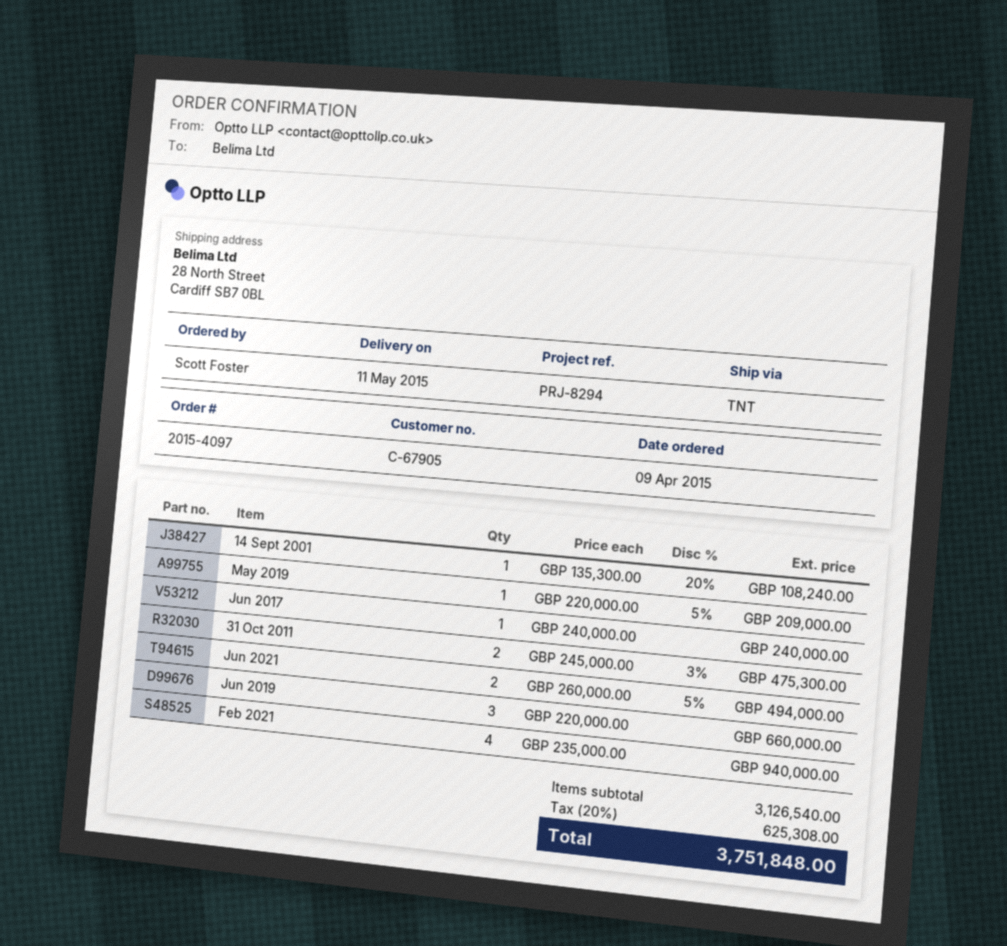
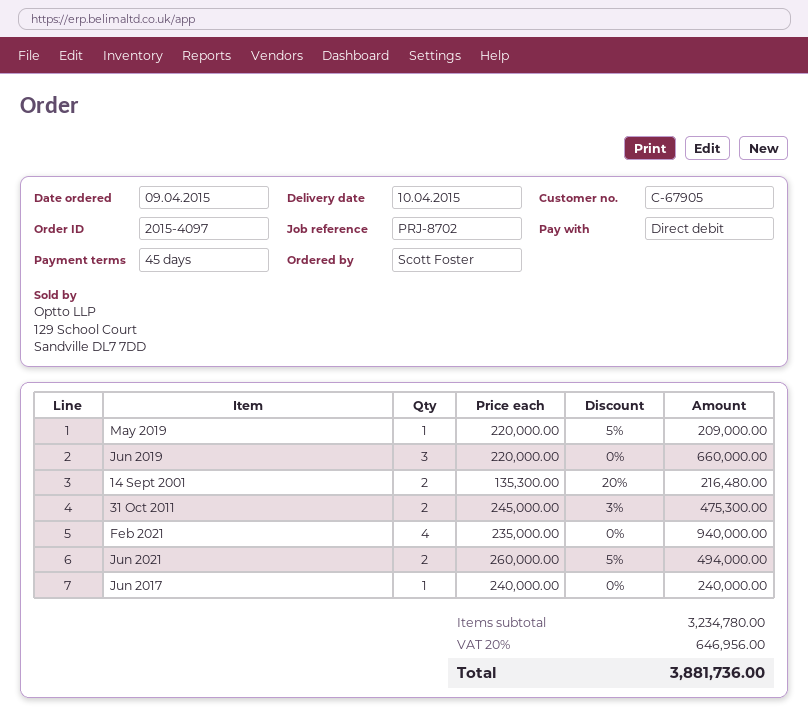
delivery date: 2015-05-11 -> 2015-04-10
reference: PRJ-8294 -> PRJ-8702
14 Sept 2001: 1 x 135300.00 - 20% = 108240.00 -> 2 x 135300.00 - 20% = 216480.00
subtotal: 3126540.00 -> 3234780.00
tax: 20% = 625308.00 -> 20% = 646956.00
total: 3751848.00 -> 3881736.00

